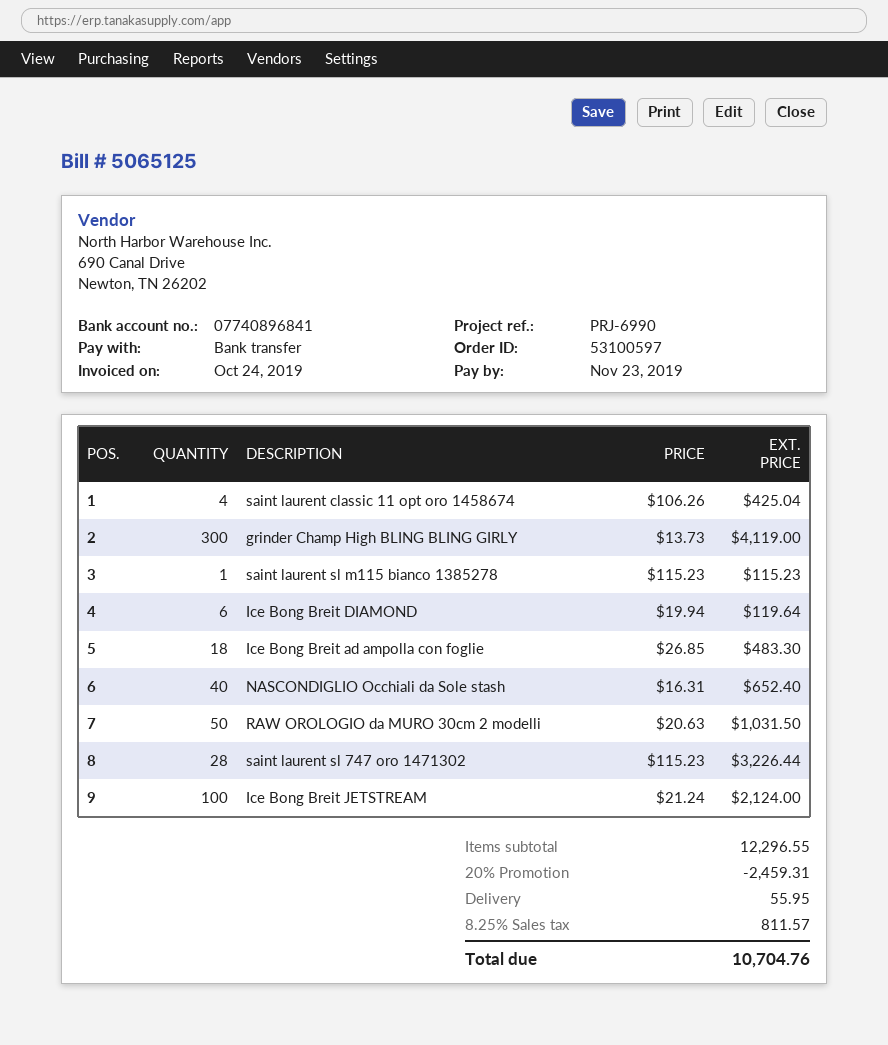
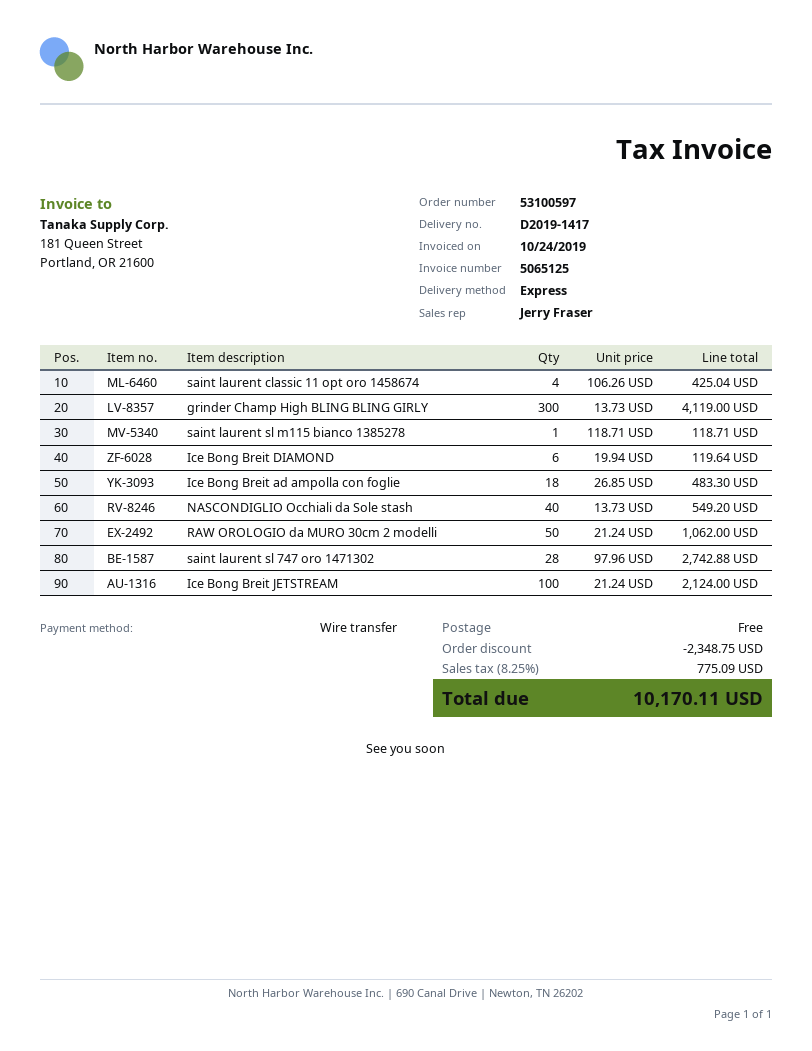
saint laurent sl m115 bianco 1385278: 1 x 115.23 = 115.23 -> 1 x 118.71 = 118.71
NASCONDIGLIO Occhiali da Sole stash: 40 x 16.31 = 652.40 -> 40 x 13.73 = 549.20
RAW OROLOGIO da MURO 30cm 2 modelli: 50 x 20.63 = 1031.50 -> 50 x 21.24 = 1062.00
saint laurent sl 747 oro 1471302: 28 x 115.23 = 3226.44 -> 28 x 97.96 = 2742.88
discount: 2459.31 -> 2348.75
shipping: 55.95 -> 0.00
tax: 8.25% = 811.57 -> 8.25% = 775.09
total: 10704.76 -> 10170.11

